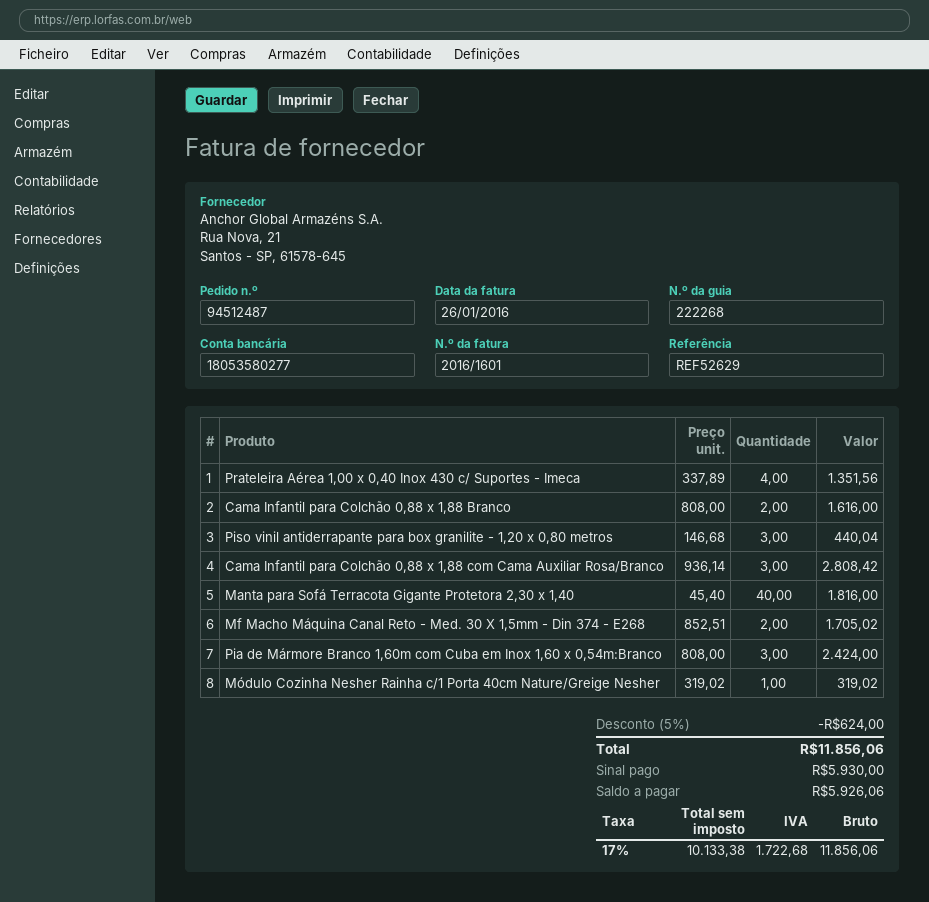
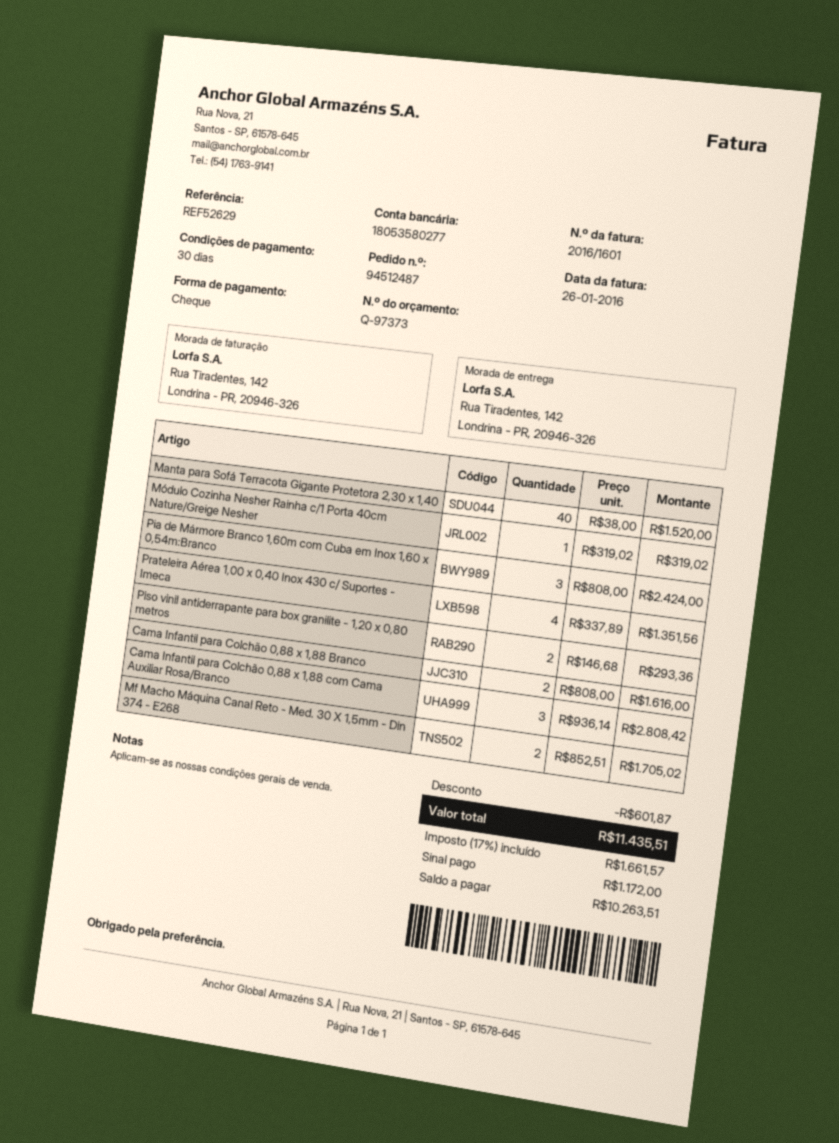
Piso vinil antiderrapante para box granilite - 1,20 x 0,80 metros: 3 x 146.68 = 440.04 -> 2 x 146.68 = 293.36
Manta para Sofá Terracota Gigante Protetora 2,30 x 1,40: 40 x 45.40 = 1816.00 -> 40 x 38.00 = 1520.00
discount: 624.00 -> 601.87
tax: 17% = 1722.68 -> 17% = 1661.57
total: 11856.06 -> 11435.51
deposit: 5930.00 -> 1172.00
balance: 5926.06 -> 10263.51

